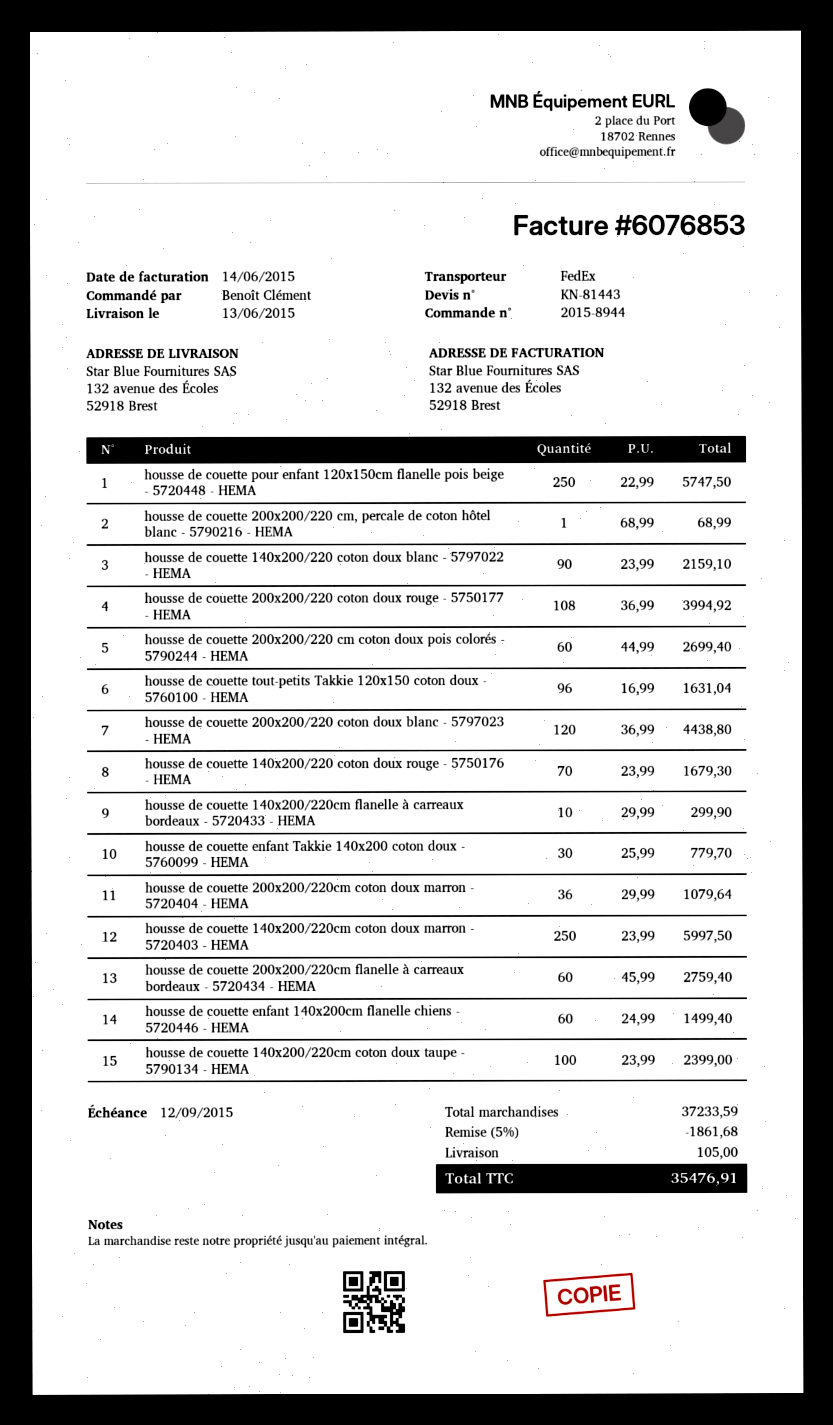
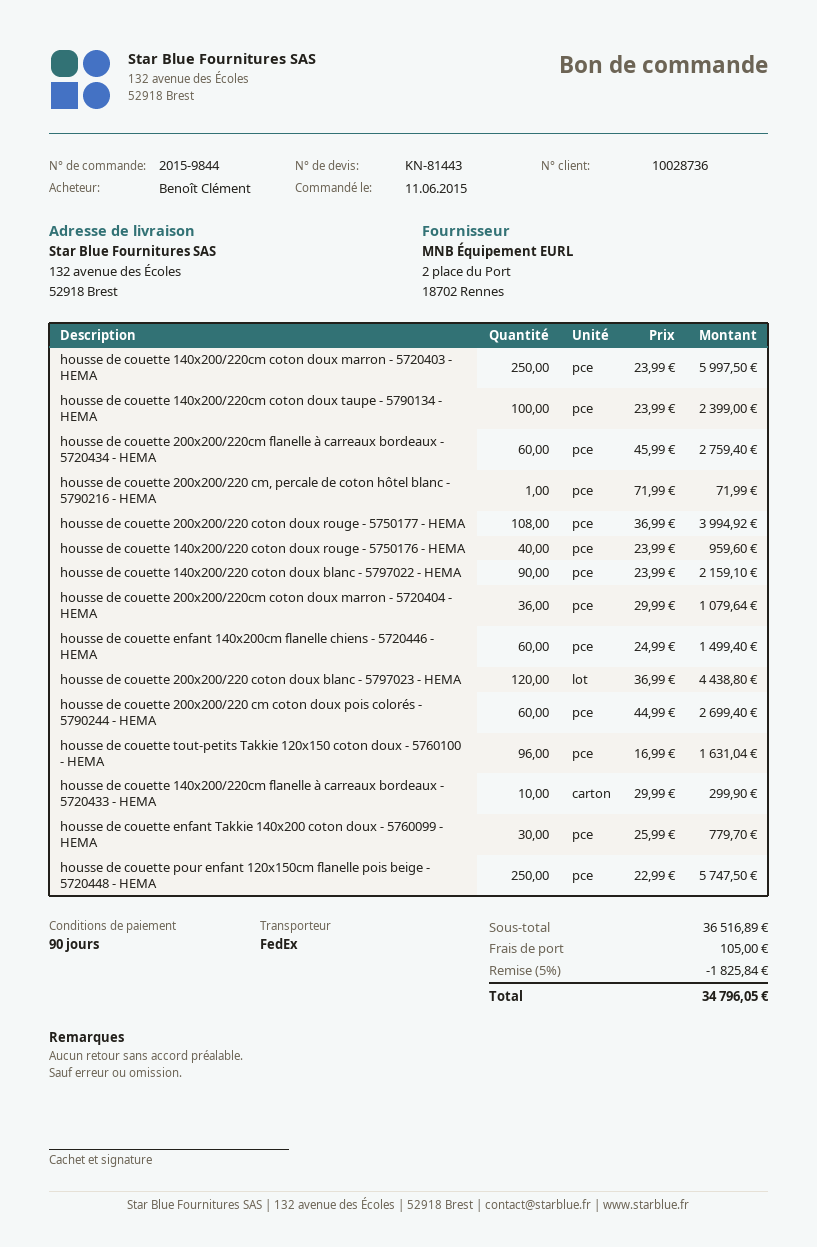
order number: 2015-8944 -> 2015-9844
housse de couette 200x200/220 cm, percale de coton hôtel blanc - 5790216 - HEMA: 1 x 68.99 = 68.99 -> 1 x 71.99 = 71.99
housse de couette 140x200/220 coton doux rouge - 5750176 - HEMA: 70 x 23.99 = 1679.30 -> 40 x 23.99 = 959.60
subtotal: 37233.59 -> 36516.89
discount: 5% = 1861.68 -> 5% = 1825.84
total: 35476.91 -> 34796.05

